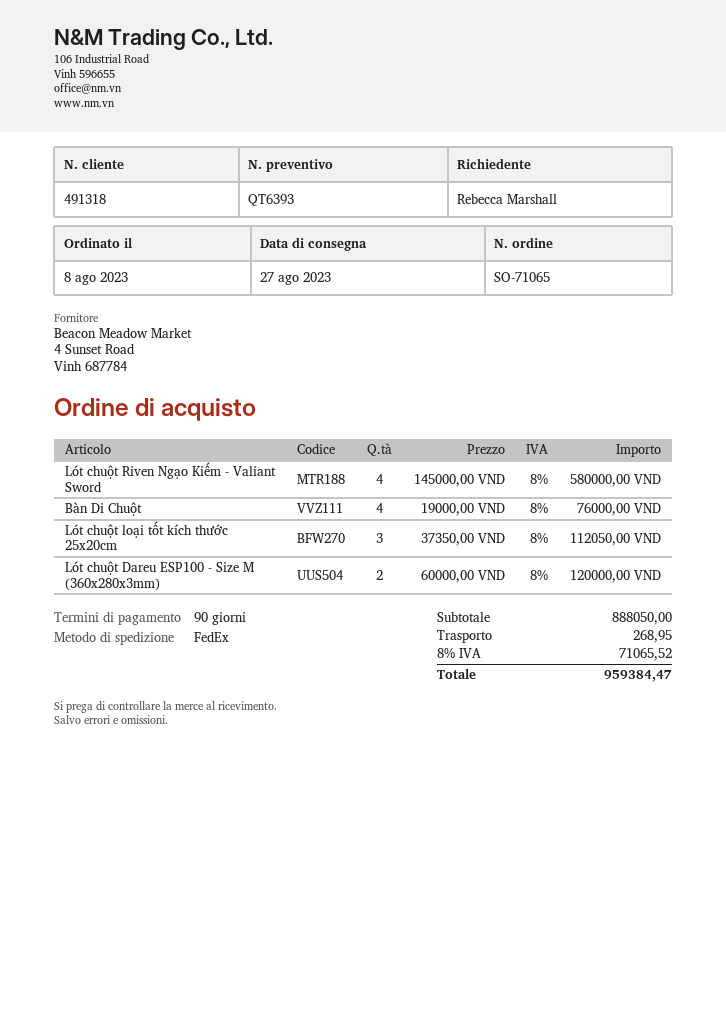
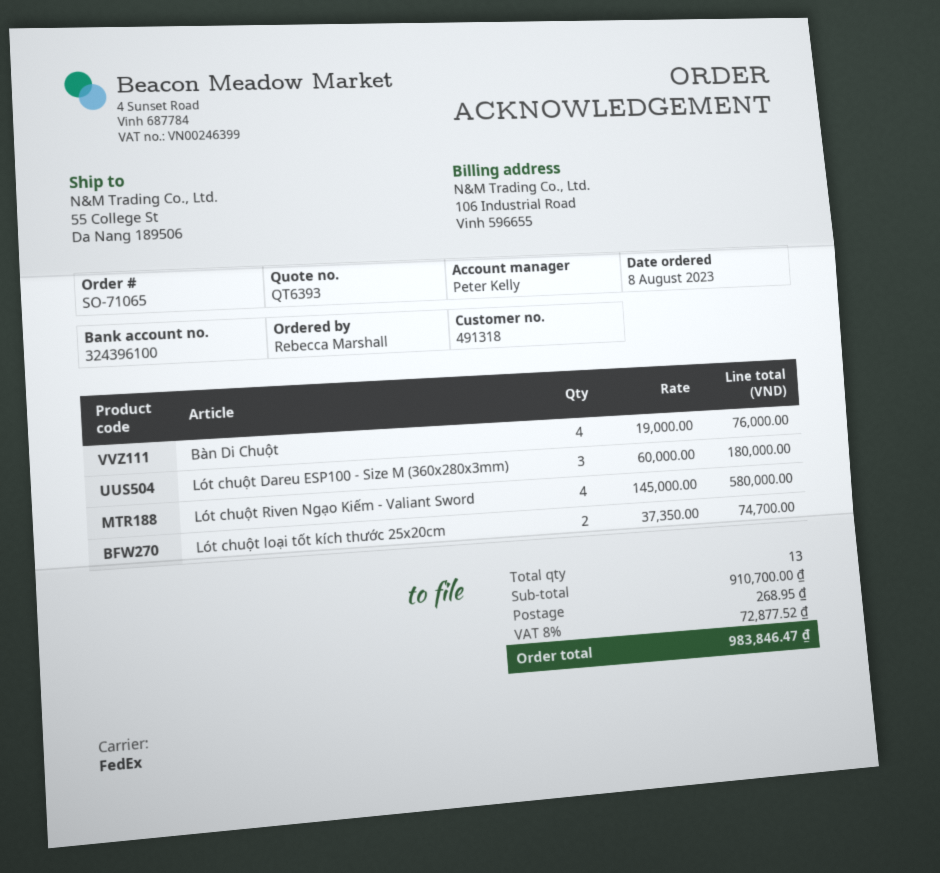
Lót chuột loại tốt kích thước 25x20cm: 3 x 37350.00 = 112050.00 -> 2 x 37350.00 = 74700.00
Lót chuột Dareu ESP100 - Size M (360x280x3mm): 2 x 60000.00 = 120000.00 -> 3 x 60000.00 = 180000.00
subtotal: 888050.00 -> 910700.00
tax: 8% = 71065.52 -> 8% = 72877.52
total: 959384.47 -> 983846.47

